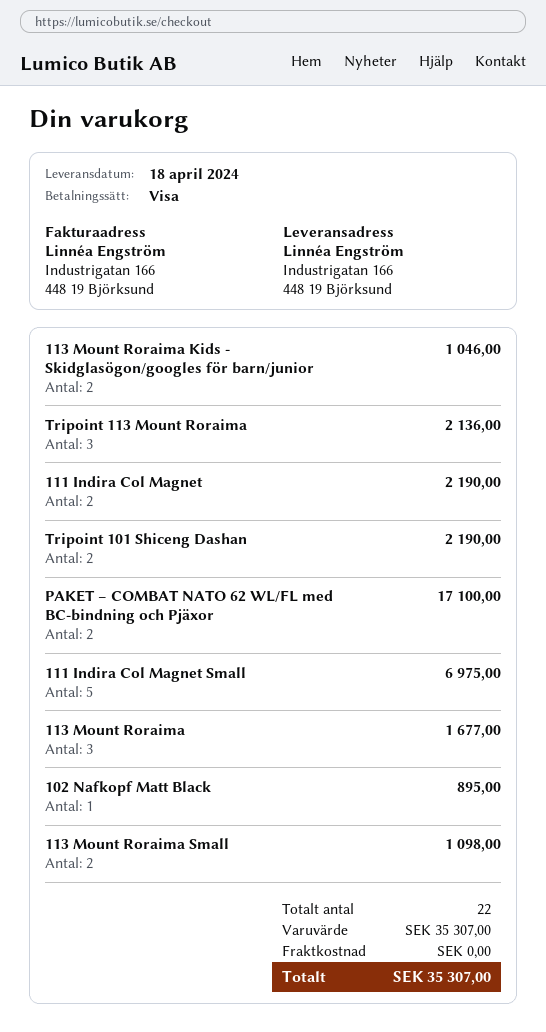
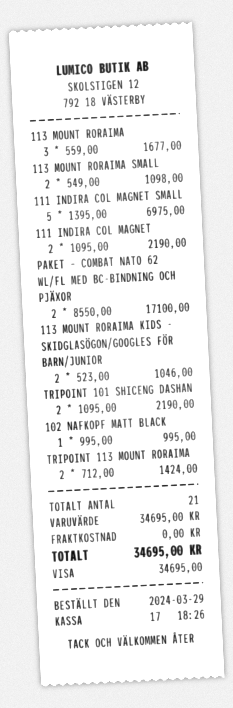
Tripoint 113 Mount Roraima: 3 for 2136.00 -> 2 for 1424.00
102 Nafkopf Matt Black: 1 for 895.00 -> 1 for 995.00
total quantity: 22 -> 21
subtotal: 35307.00 -> 34695.00
total: 35307.00 -> 34695.00

